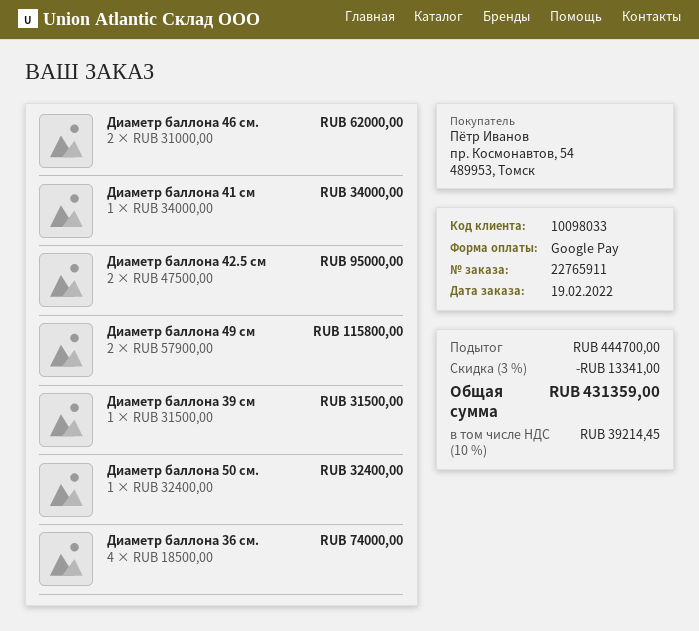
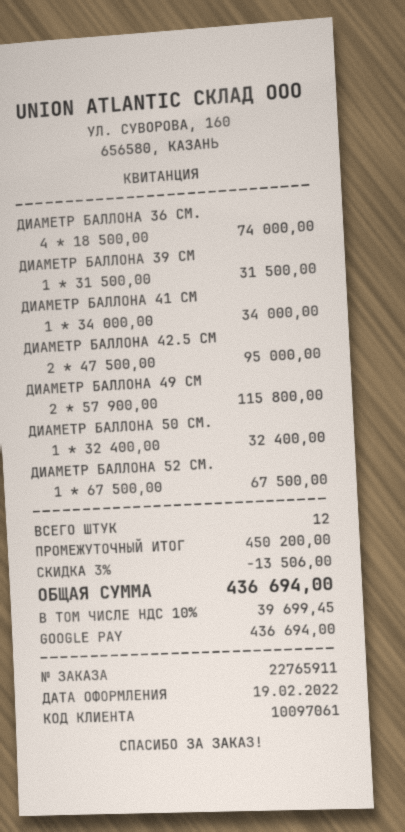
customer number: 10098033 -> 10097061
Диаметр баллона 46 см.: 2 x 31000.00 = 62000.00 -> none
ДИАМЕТР БАЛЛОНА 52 СМ.: none -> 1 x 67500.00 = 67500.00
subtotal: 444700.00 -> 450200.00
discount: 3% = 13341.00 -> 3% = 13506.00
tax: 10% = 39214.45 -> 10% = 39699.45
total: 431359.00 -> 436694.00

